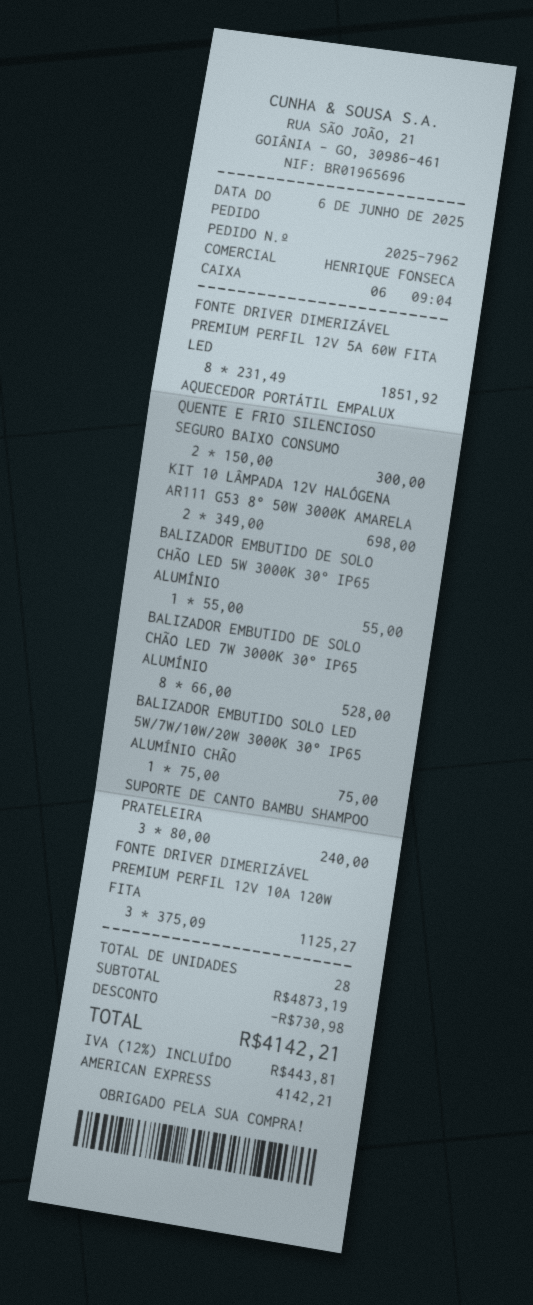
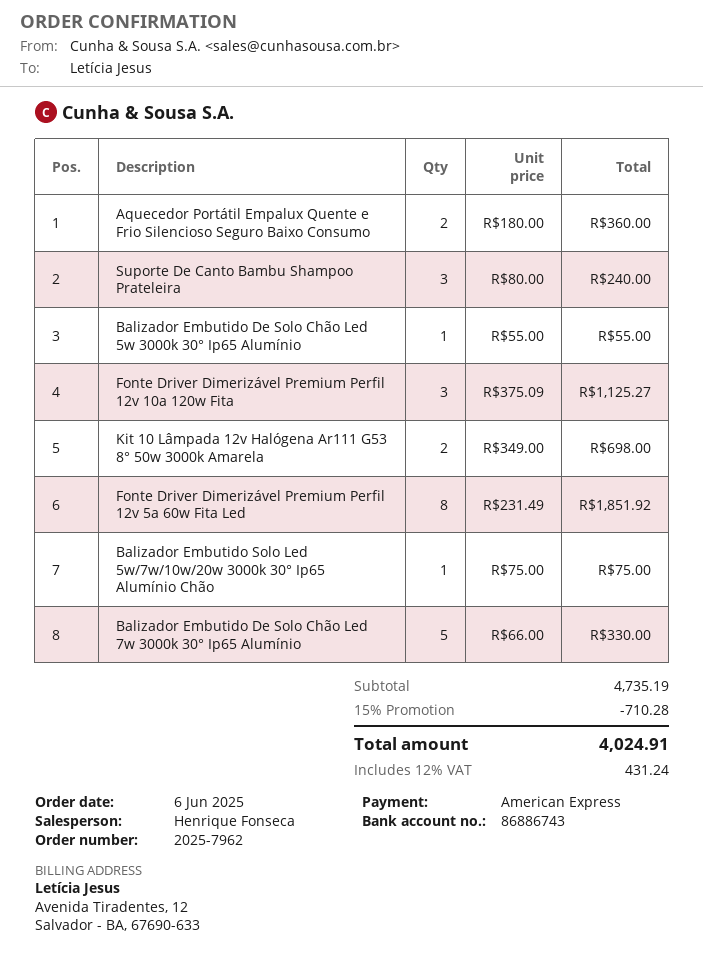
AQUECEDOR PORTÁTIL EMPALUX QUENTE E FRIO SILENCIOSO SEGURO BAIXO CONSUMO: 2 x 150.00 = 300.00 -> 2 x 180.00 = 360.00
BALIZADOR EMBUTIDO DE SOLO CHÃO LED 7W 3000K 30° IP65 ALUMÍNIO: 8 x 66.00 = 528.00 -> 5 x 66.00 = 330.00
subtotal: 4873.19 -> 4735.19
discount: 730.98 -> 710.28
tax: 12% = 443.81 -> 12% = 431.24
total: 4142.21 -> 4024.91

